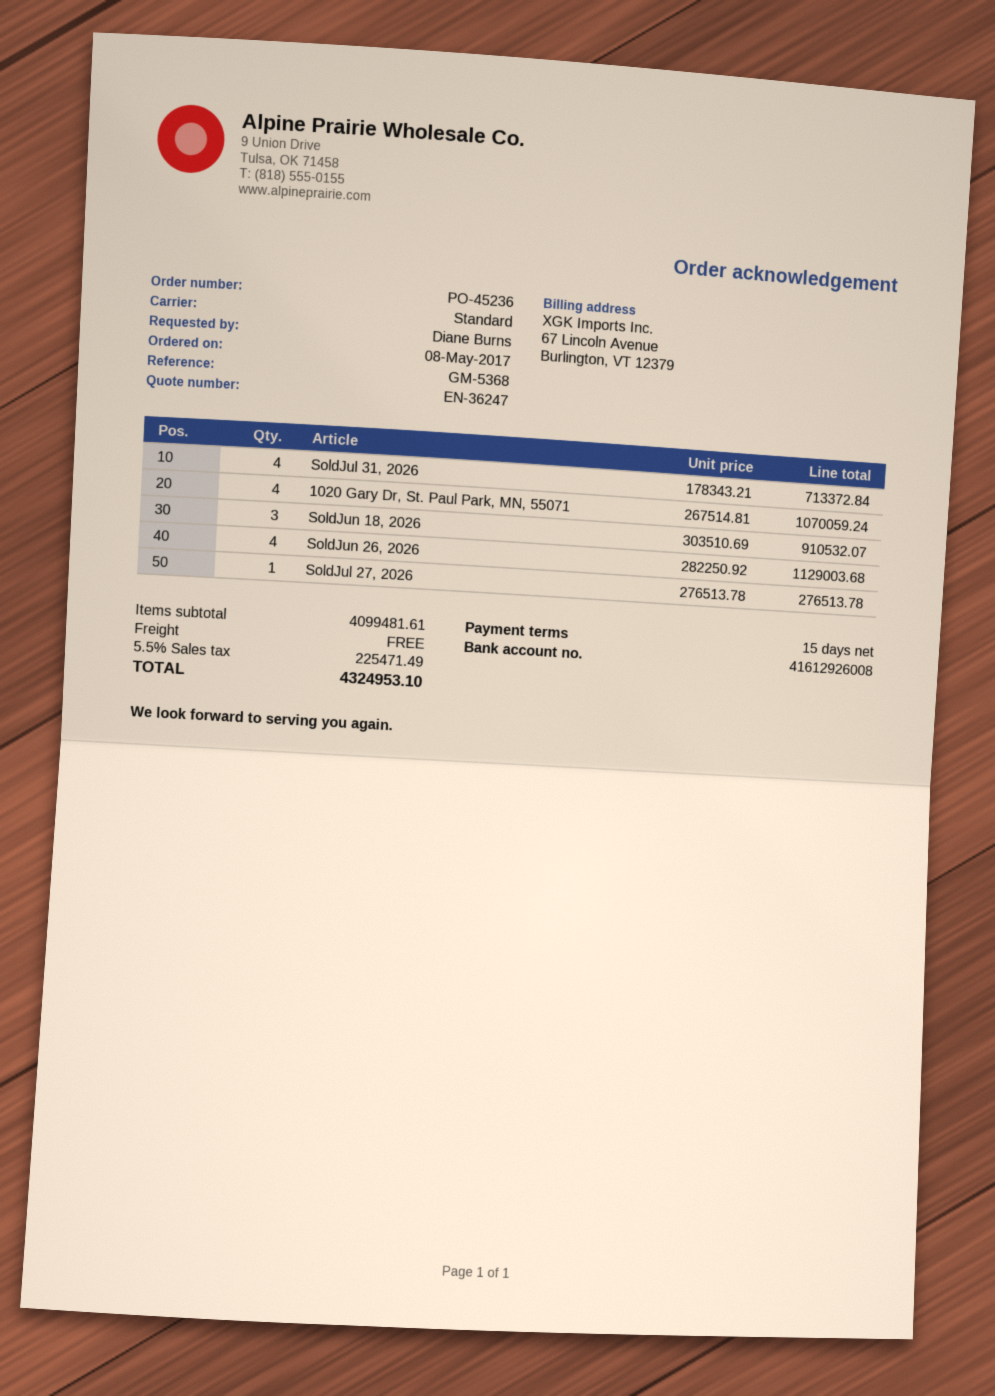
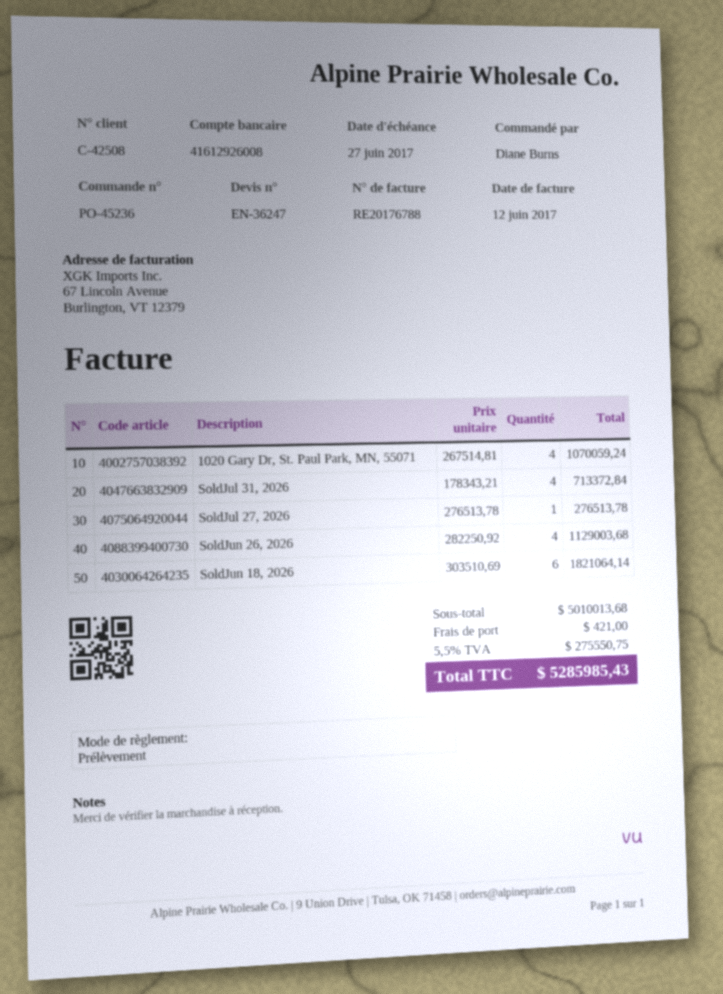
SoldJun 18, 2026: 3 x 303510.69 = 910532.07 -> 6 x 303510.69 = 1821064.14
subtotal: 4099481.61 -> 5010013.68
shipping: 0.00 -> 421.00
tax: 5.5% = 225471.49 -> 5.5% = 275550.75
total: 4324953.10 -> 5285985.43

